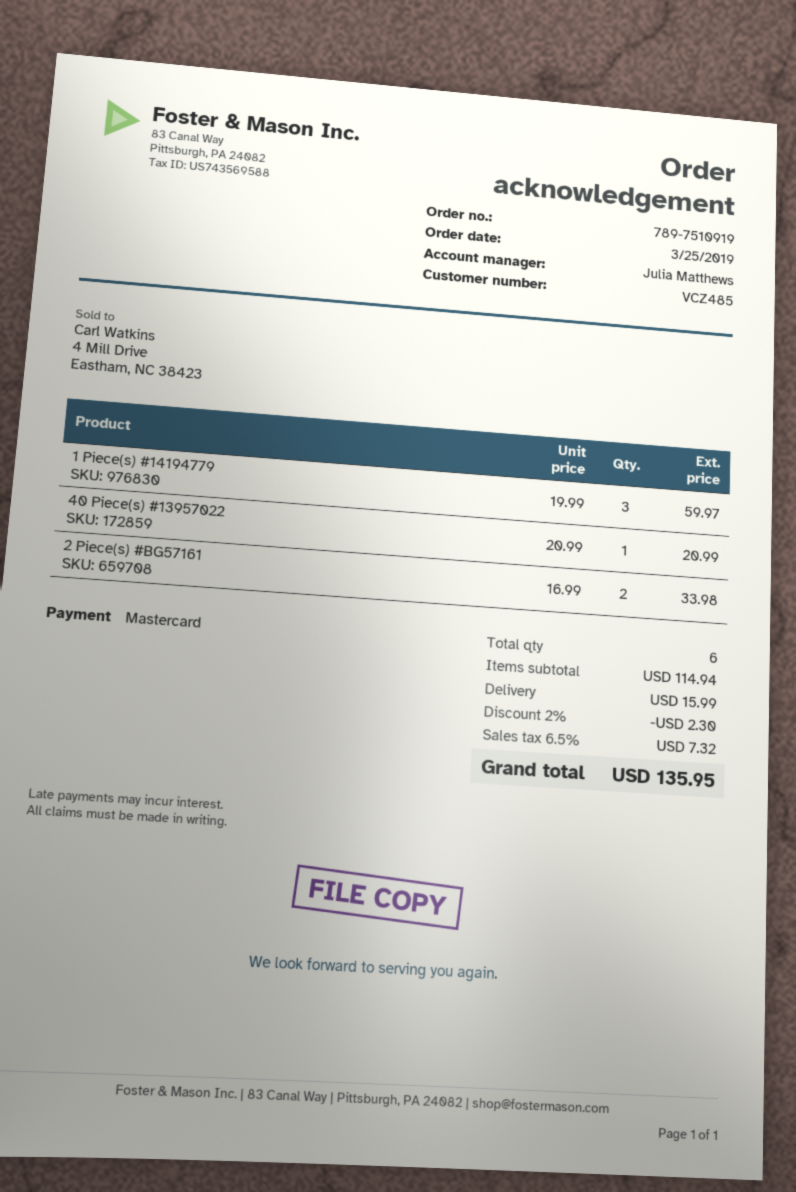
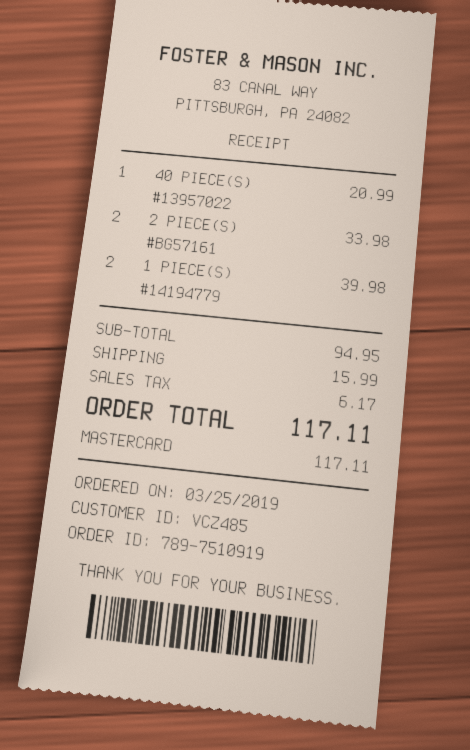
1 Piece(s) #14194779: 3 for 59.97 -> 2 for 39.98
subtotal: 114.94 -> 94.95
discount: 2% = 2.30 -> none
tax: 7.32 -> 6.17
total: 135.95 -> 117.11

